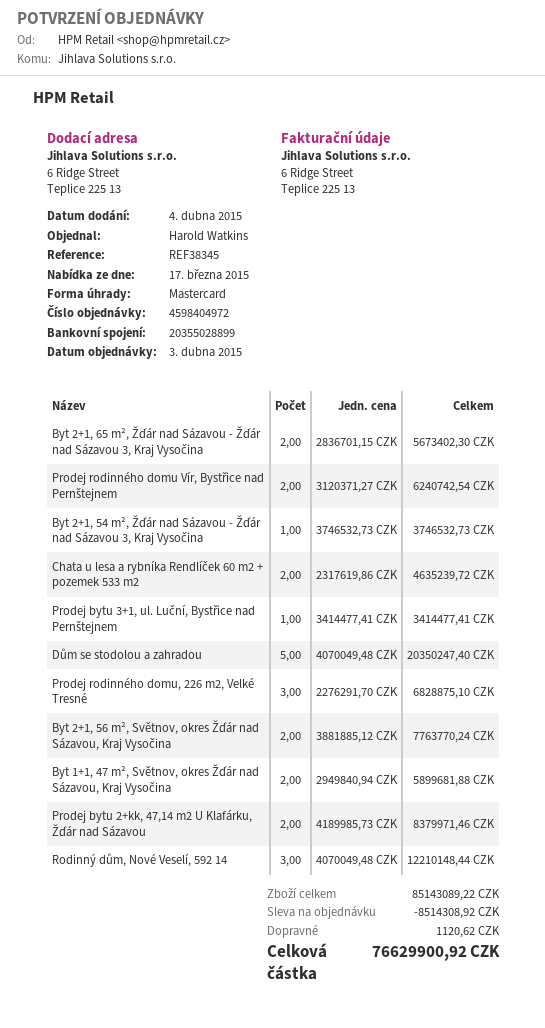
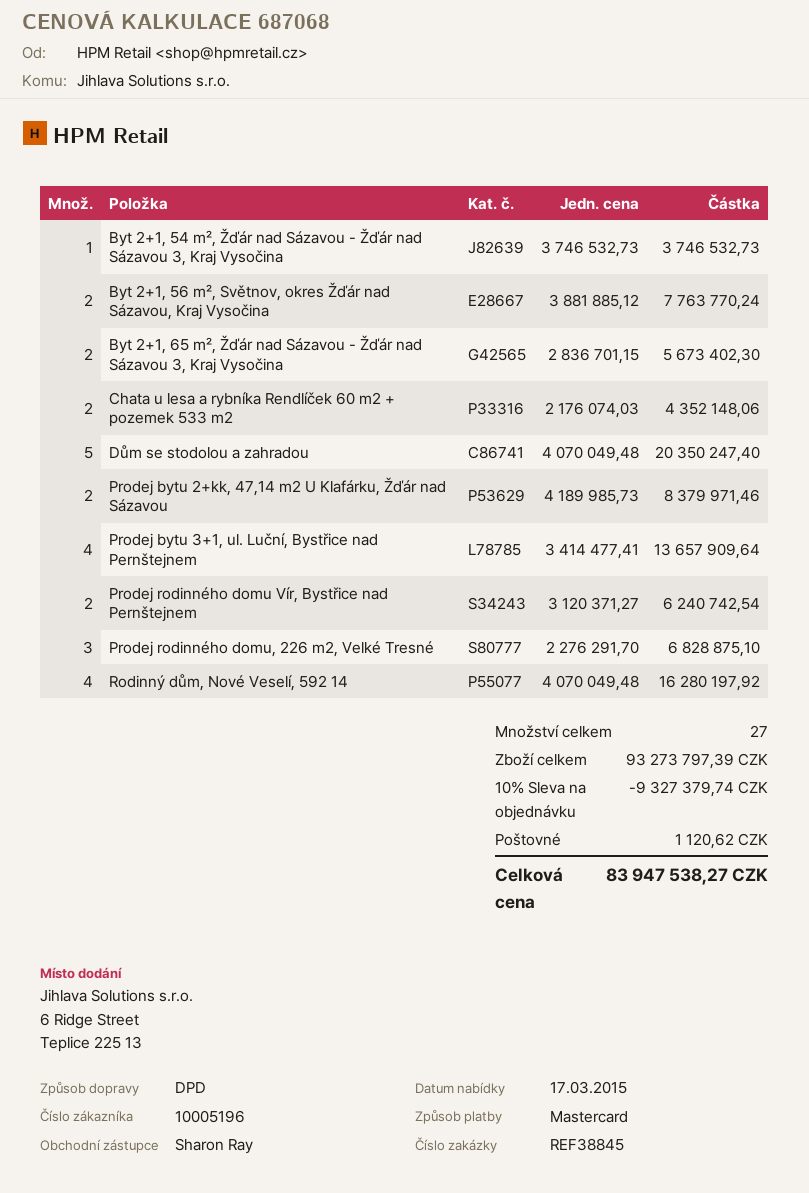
reference: REF38345 -> REF38845
Chata u lesa a rybníka Rendlíček 60 m2 + pozemek 533 m2: 2 x 2317619.86 = 4635239.72 -> 2 x 2176074.03 = 4352148.06
Prodej bytu 3+1, ul. Luční, Bystřice nad Pernštejnem: 1 x 3414477.41 = 3414477.41 -> 4 x 3414477.41 = 13657909.64
Byt 1+1, 47 m², Světnov, okres Žďár nad Sázavou, Kraj Vysočina: 2 x 2949840.94 = 5899681.88 -> none
Rodinný dům, Nové Veselí, 592 14: 3 x 4070049.48 = 12210148.44 -> 4 x 4070049.48 = 16280197.92
subtotal: 85143089.22 -> 93273797.39
discount: 8514308.92 -> 9327379.74
total: 76629900.92 -> 83947538.27

